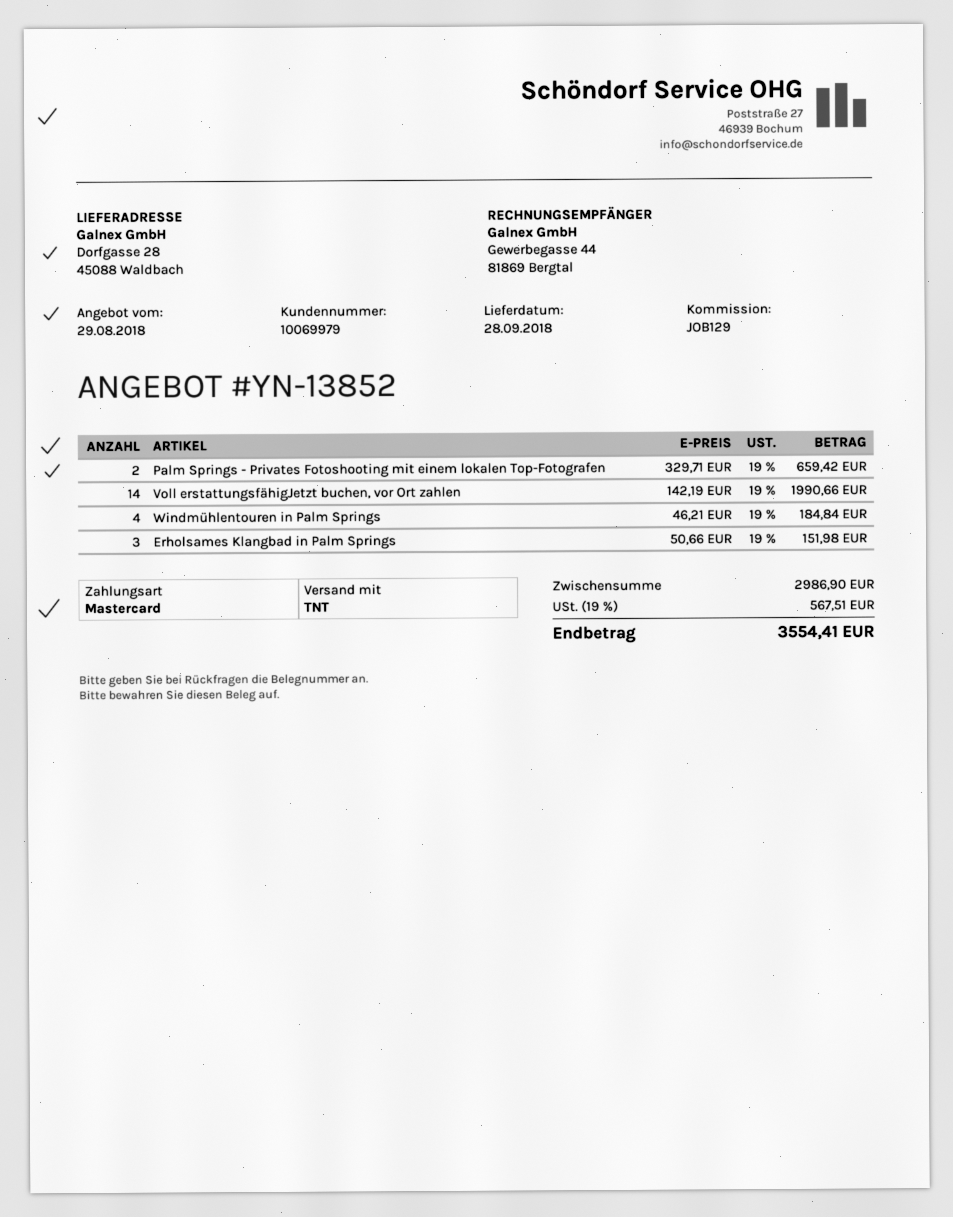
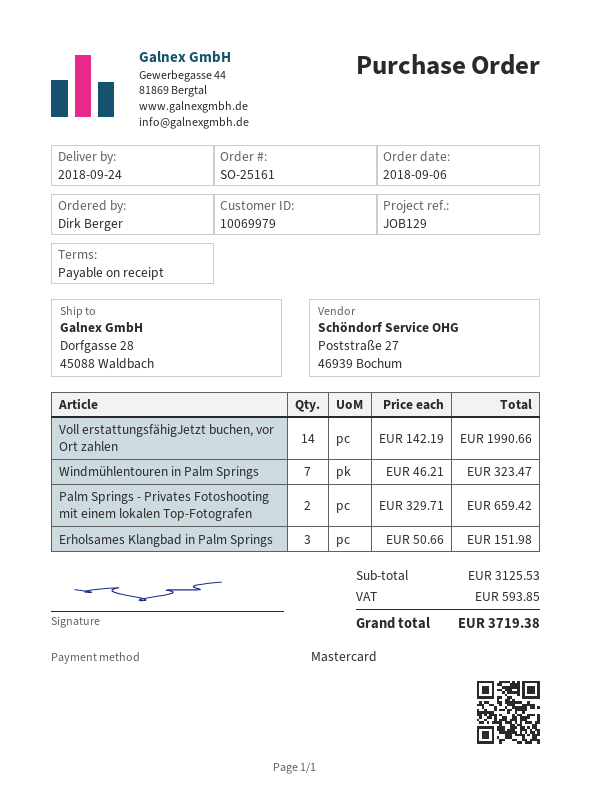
delivery date: 2018-09-28 -> 2018-09-24
Windmühlentouren in Palm Springs: 4 x 46.21 = 184.84 -> 7 x 46.21 = 323.47
subtotal: 2986.90 -> 3125.53
tax: 567.51 -> 593.85
total: 3554.41 -> 3719.38

